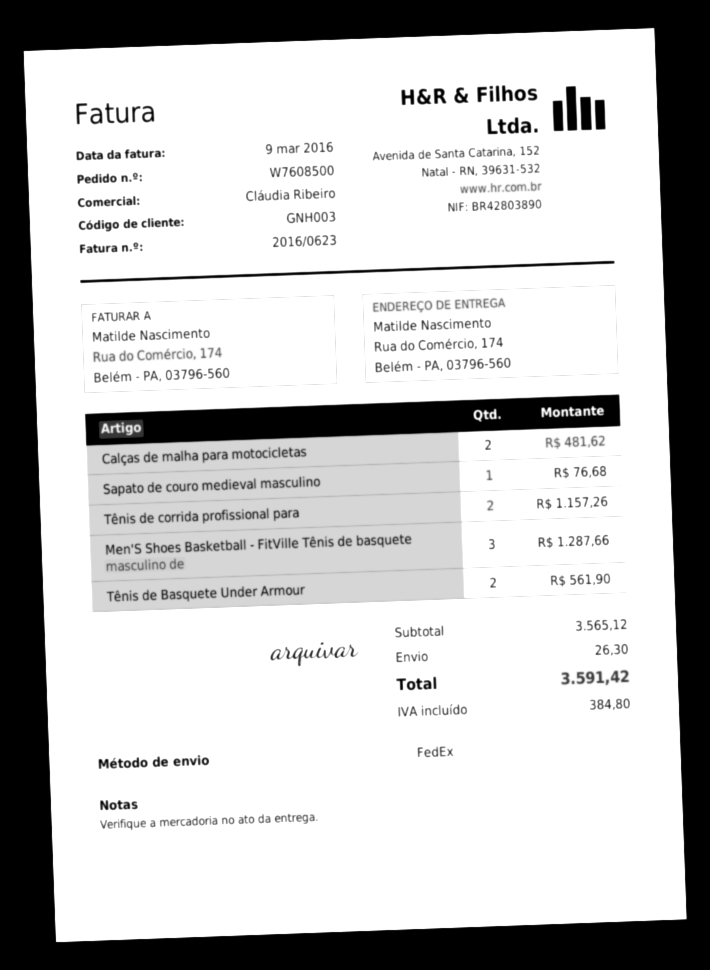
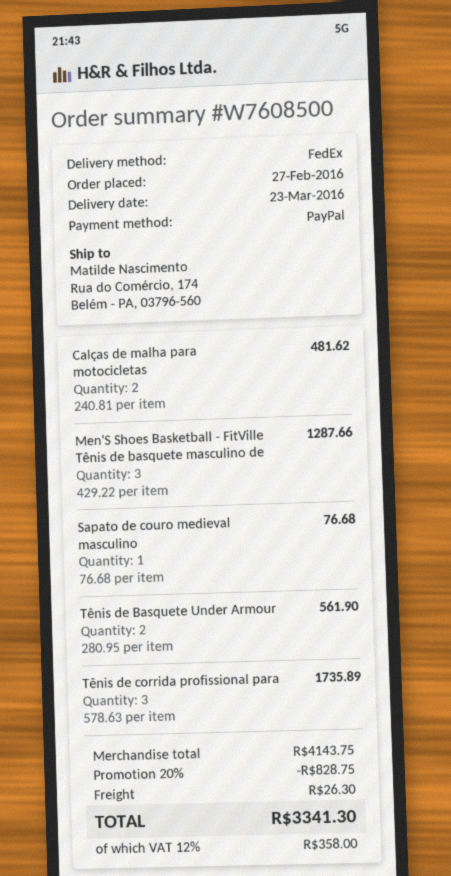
Tênis de corrida profissional para: 2 for 1157.26 -> 3 for 1735.89
subtotal: 3565.12 -> 4143.75
discount: none -> 20% = 828.75
tax: 384.80 -> 358.00
total: 3591.42 -> 3341.30

